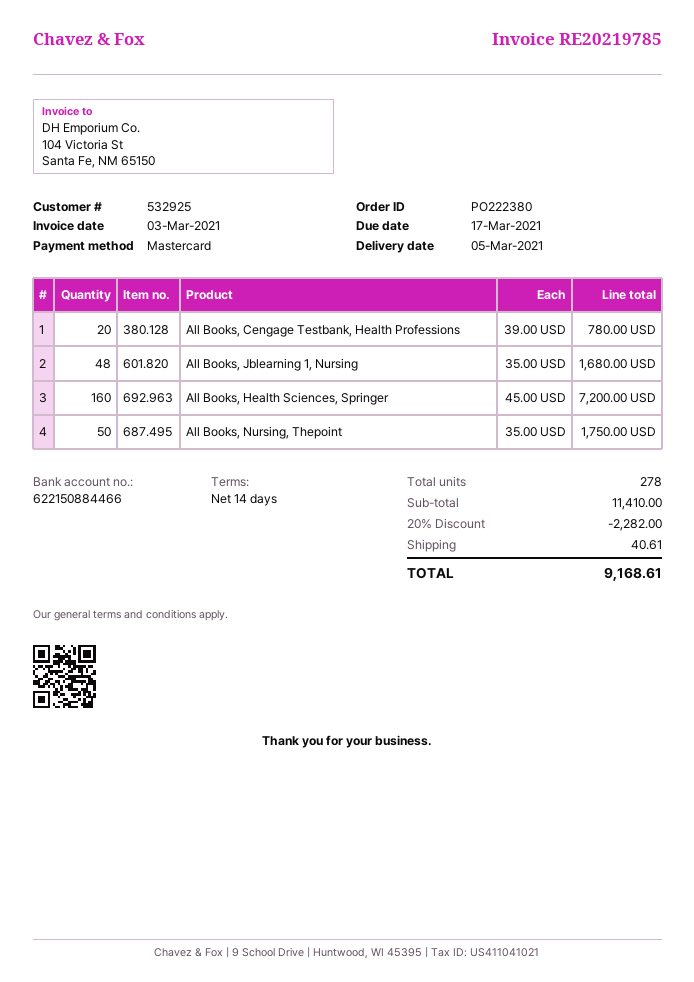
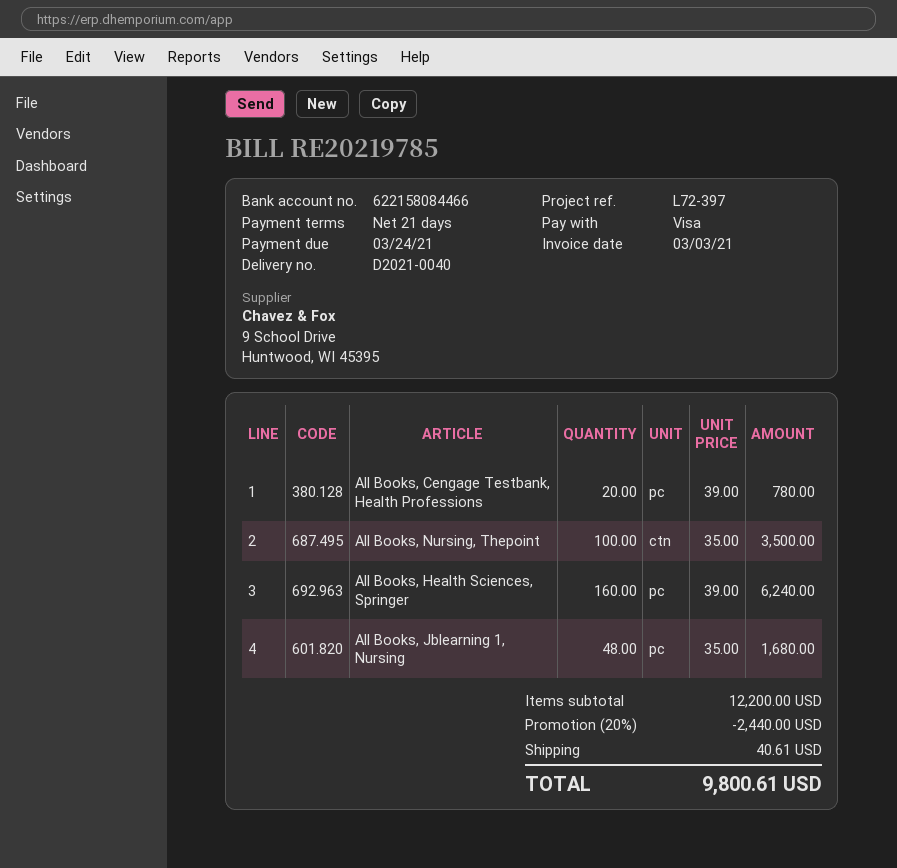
payment terms: 14 days -> 21 days
due date: 2021-03-17 -> 2021-03-24
payment method: Mastercard -> Visa
bank account: 622150884466 -> 622158084466
All Books, Health Sciences, Springer: 160 x 45.00 = 7200.00 -> 160 x 39.00 = 6240.00
All Books, Nursing, Thepoint: 50 x 35.00 = 1750.00 -> 100 x 35.00 = 3500.00
subtotal: 11410.00 -> 12200.00
discount: 20% = 2282.00 -> 20% = 2440.00
total: 9168.61 -> 9800.61

